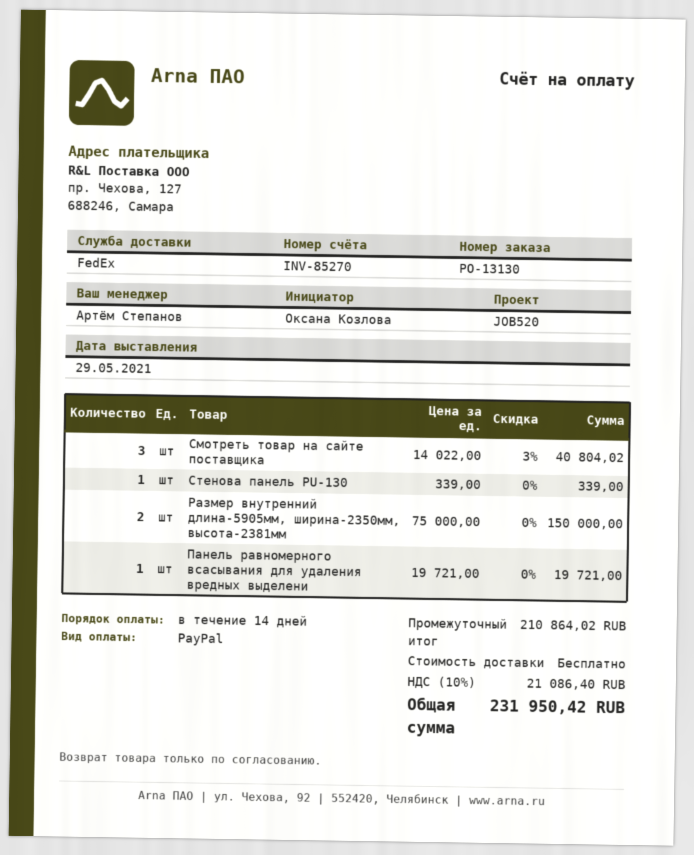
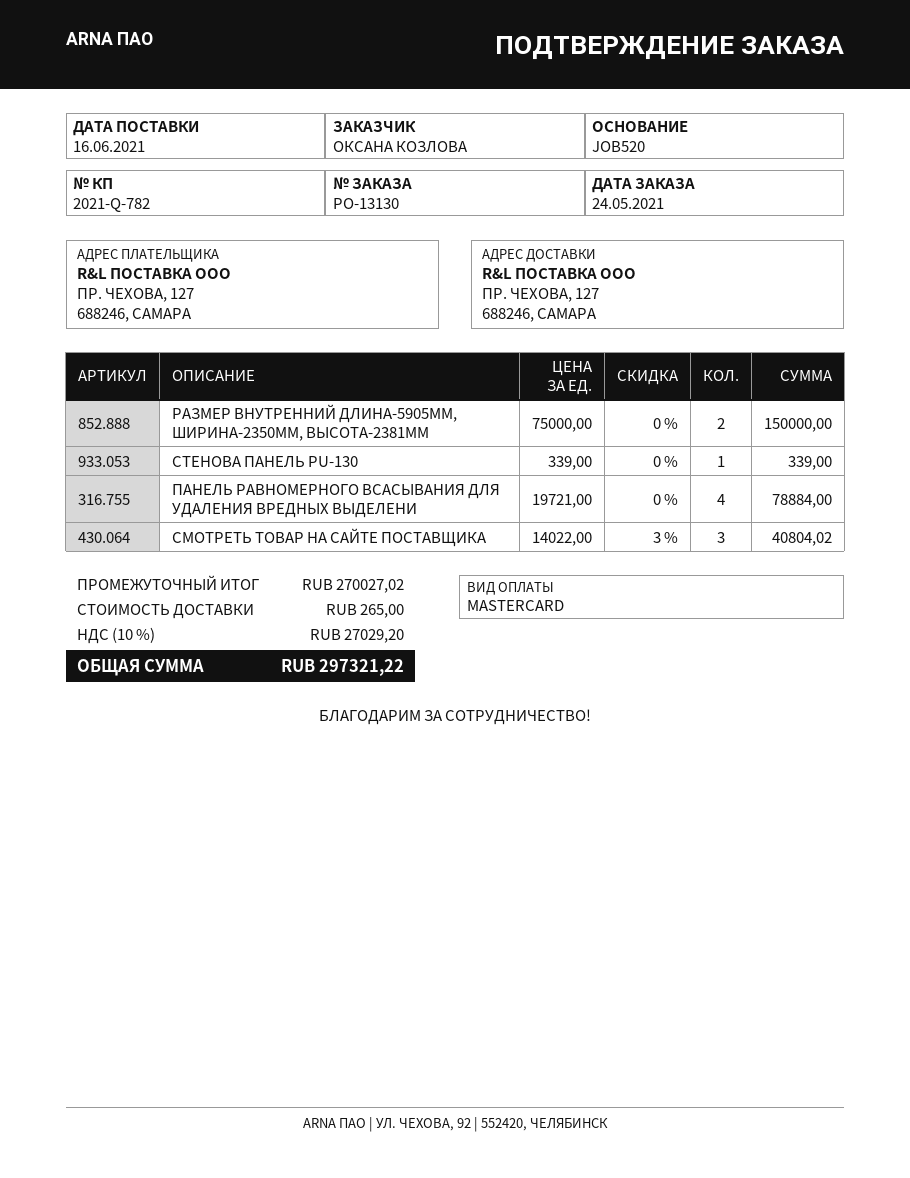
payment method: PayPal -> Mastercard
Панель равномерного всасывания для удаления вредных выделени: 1 x 19721.00 = 19721.00 -> 4 x 19721.00 = 78884.00
subtotal: 210864.02 -> 270027.02
shipping: 0.00 -> 265.00
tax: 10% = 21086.40 -> 10% = 27029.20
total: 231950.42 -> 297321.22

